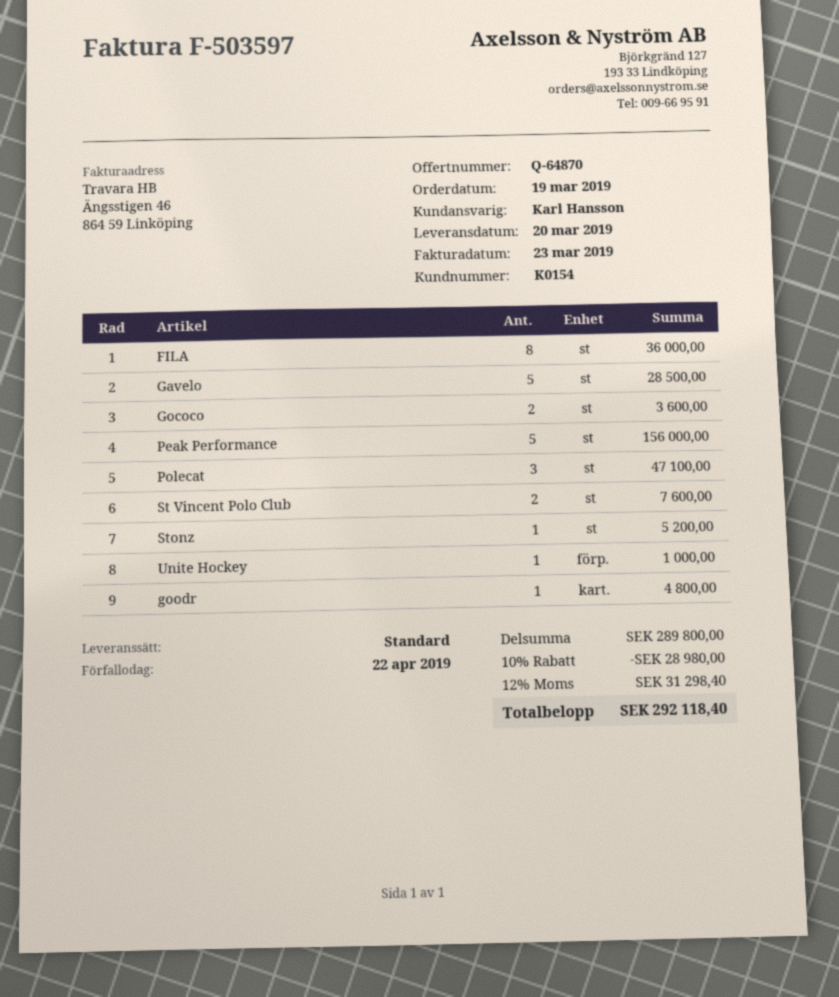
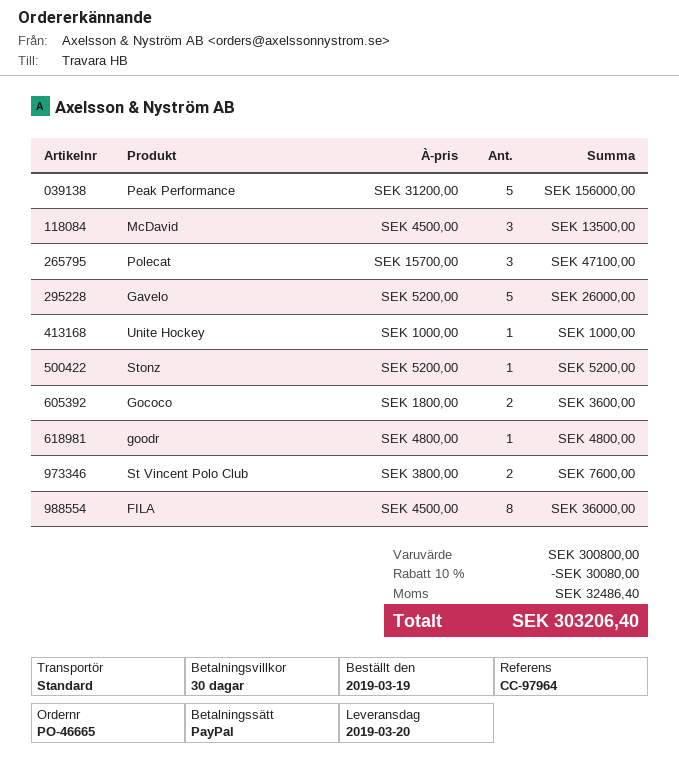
Gavelo: 5 for 28500.00 -> 5 for 26000.00
McDavid: none -> 3 for 13500.00
subtotal: 289800.00 -> 300800.00
discount: 10% = 28980.00 -> 10% = 30080.00
tax: 31298.40 -> 32486.40
total: 292118.40 -> 303206.40

